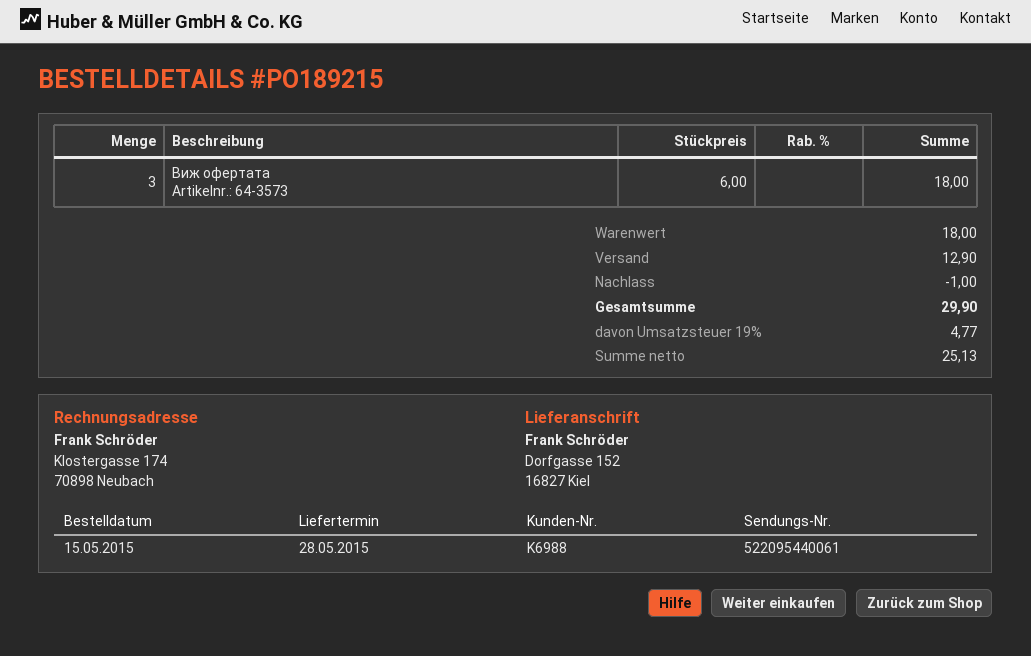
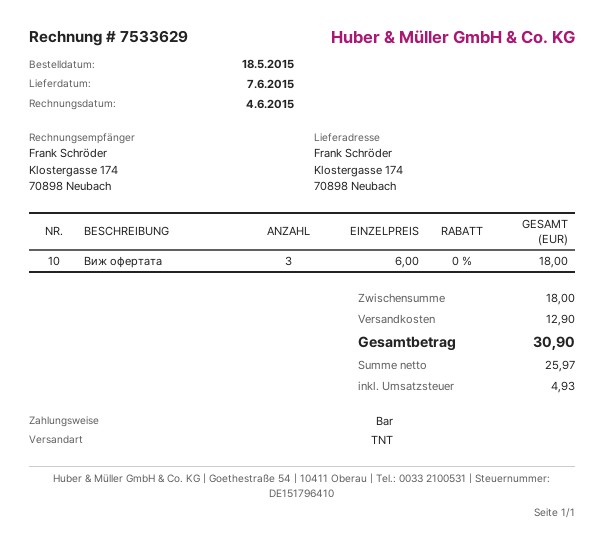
order date: 2015-05-15 -> 2015-05-18
delivery date: 2015-05-28 -> 2015-06-07
ship to: Dorfgasse 152, 16827 Kiel -> Klostergasse 174, 70898 Neubach
discount: 1.00 -> none
net: 25.13 -> 25.97
tax: 4.77 -> 4.93
total: 29.90 -> 30.90

